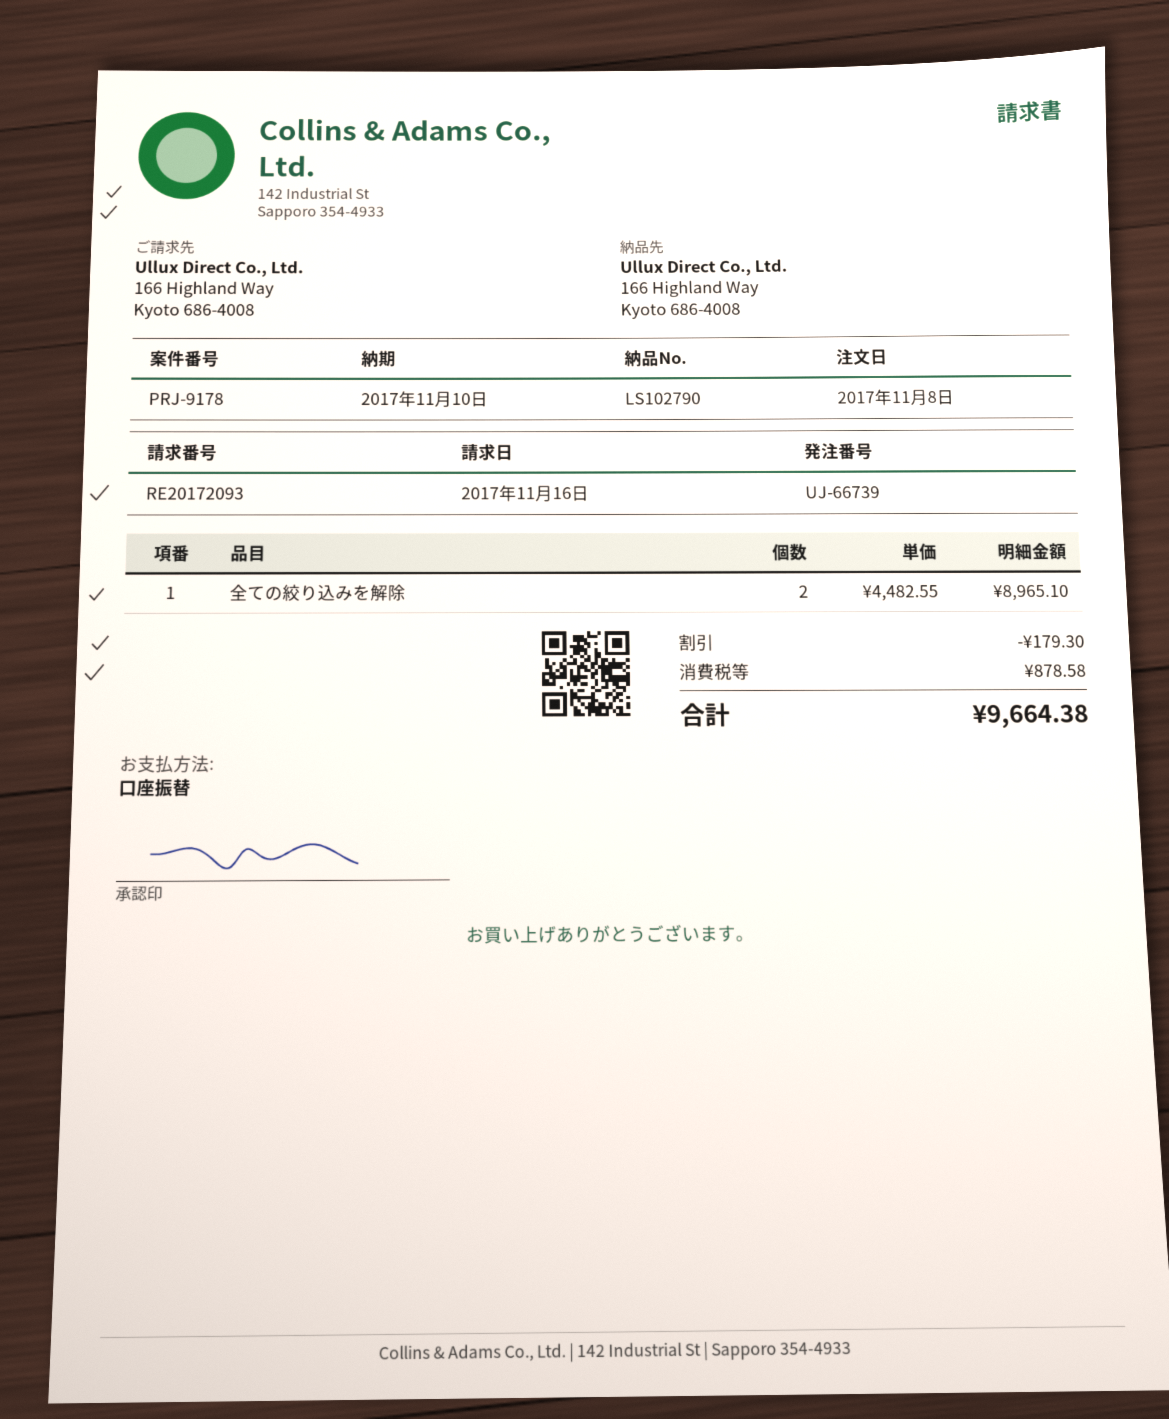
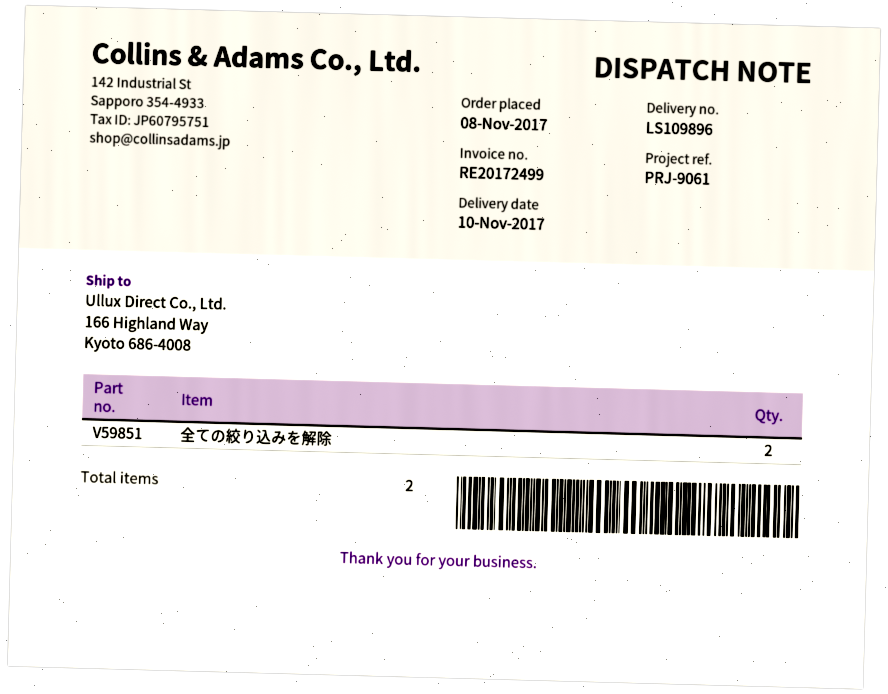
delivery note number: LS102790 -> LS109896
invoice number: RE20172093 -> RE20172499
reference: PRJ-9178 -> PRJ-9061

